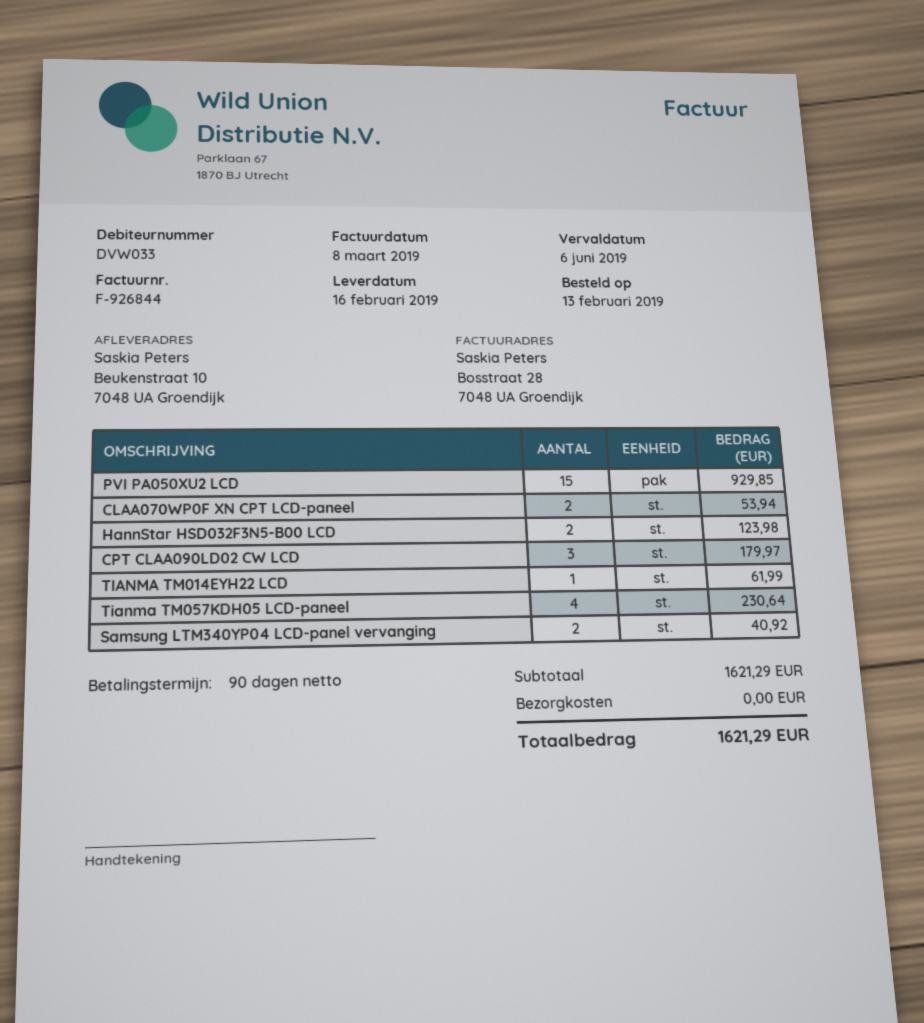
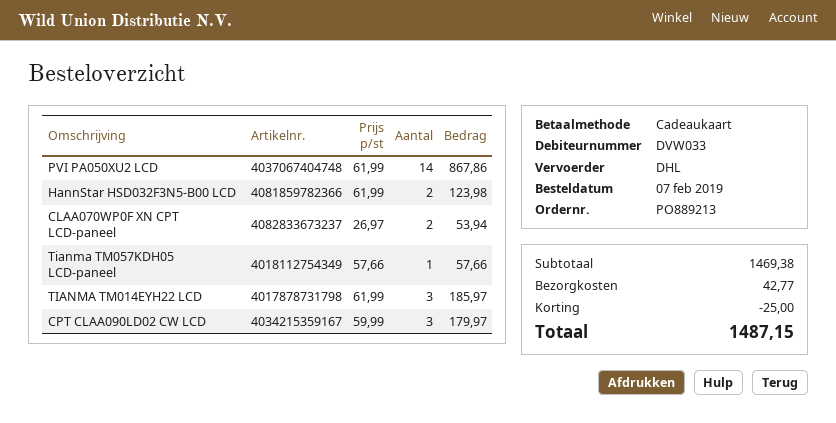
order date: 2019-02-13 -> 2019-02-07
PVI PA050XU2 LCD: 15 for 929.85 -> 14 for 867.86
TIANMA TM014EYH22 LCD: 1 for 61.99 -> 3 for 185.97
Tianma TM057KDH05 LCD-paneel: 4 for 230.64 -> 1 for 57.66
Samsung LTM340YP04 LCD-panel vervanging: 2 for 40.92 -> none
subtotal: 1621.29 -> 1469.38
discount: none -> 25.00
shipping: 0.00 -> 42.77
total: 1621.29 -> 1487.15

